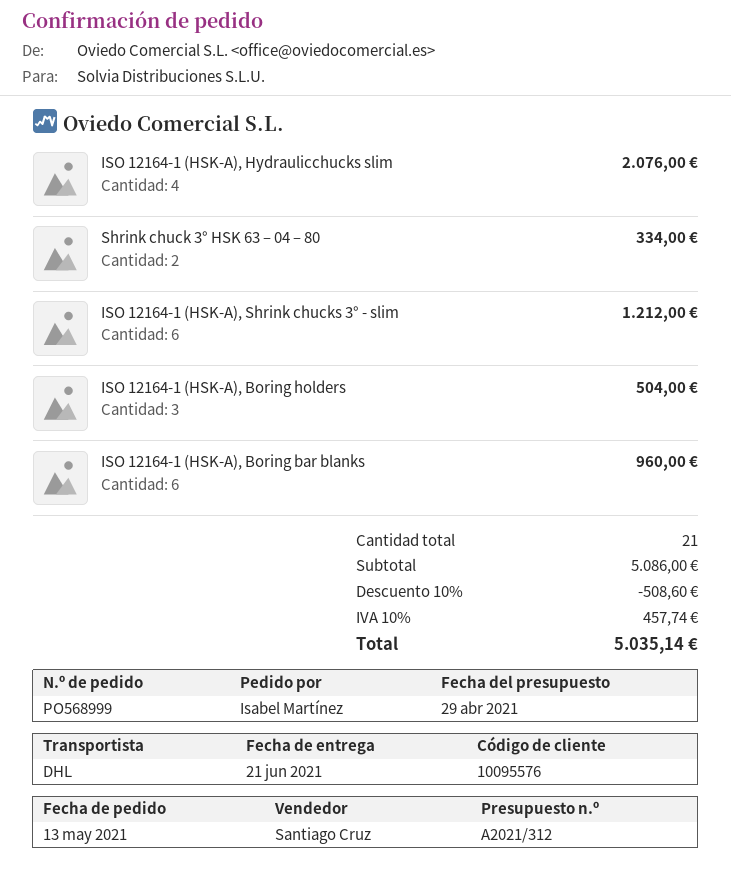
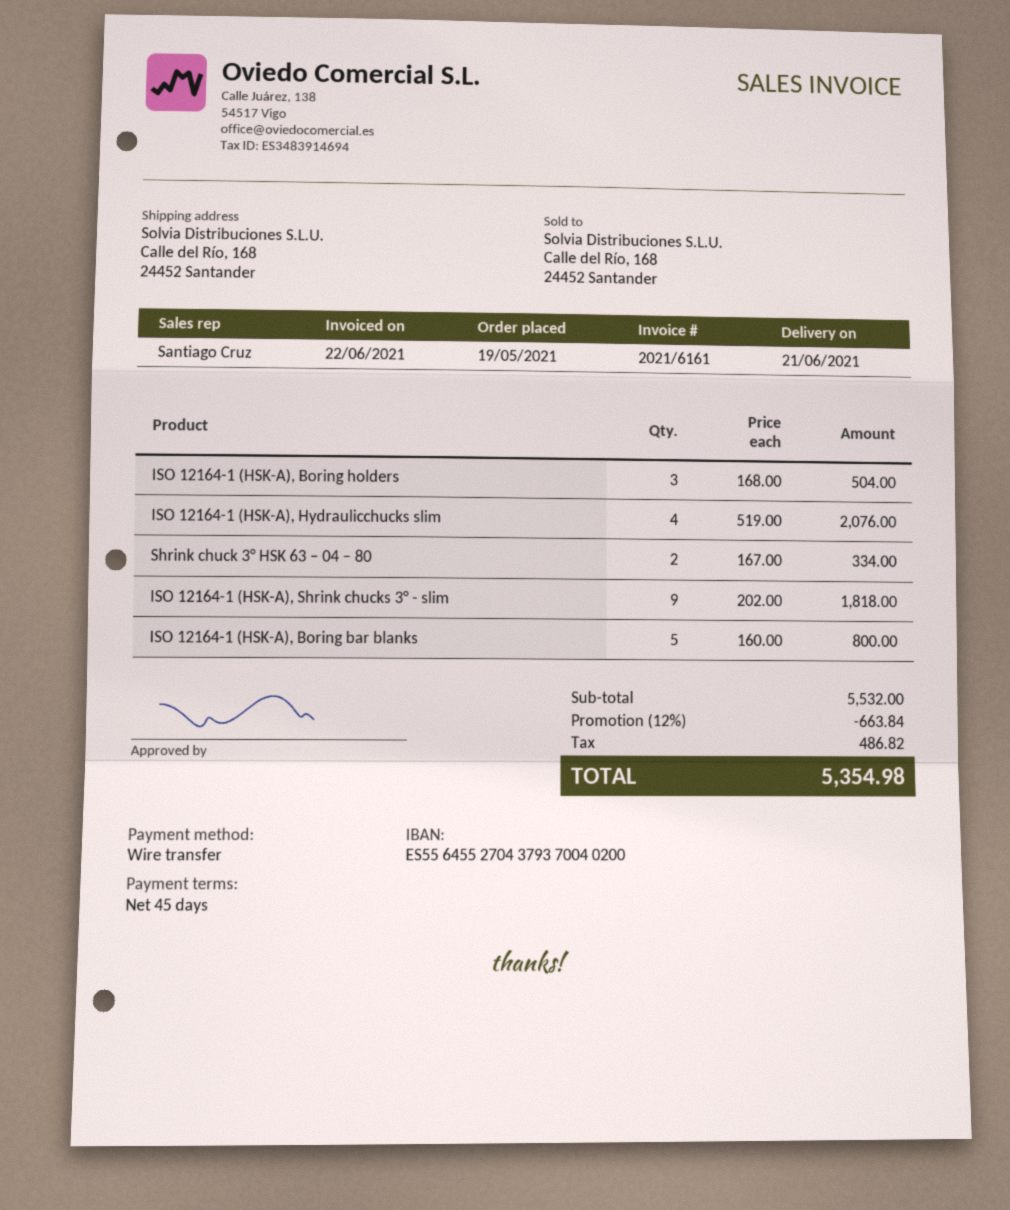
order date: 2021-05-13 -> 2021-05-19
ISO 12164-1 (HSK-A), Shrink chucks 3° - slim: 6 for 1212.00 -> 9 for 1818.00
ISO 12164-1 (HSK-A), Boring bar blanks: 6 for 960.00 -> 5 for 800.00
subtotal: 5086.00 -> 5532.00
discount: 10% = 508.60 -> 12% = 663.84
tax: 457.74 -> 486.82
total: 5035.14 -> 5354.98

